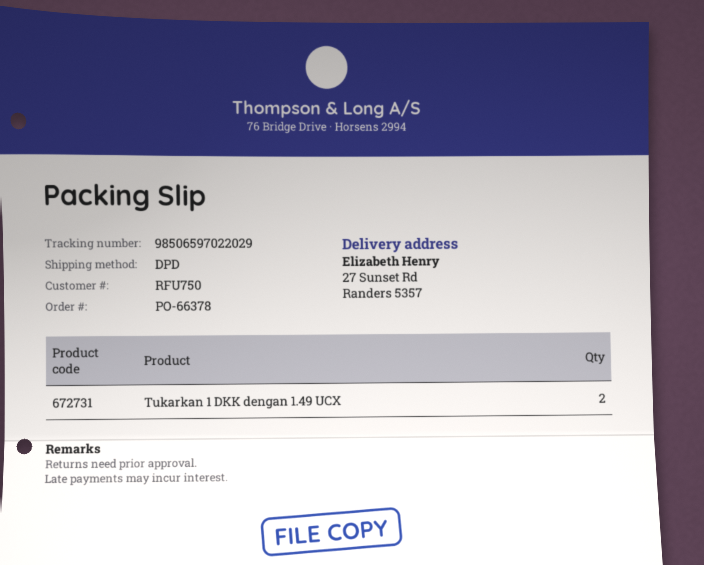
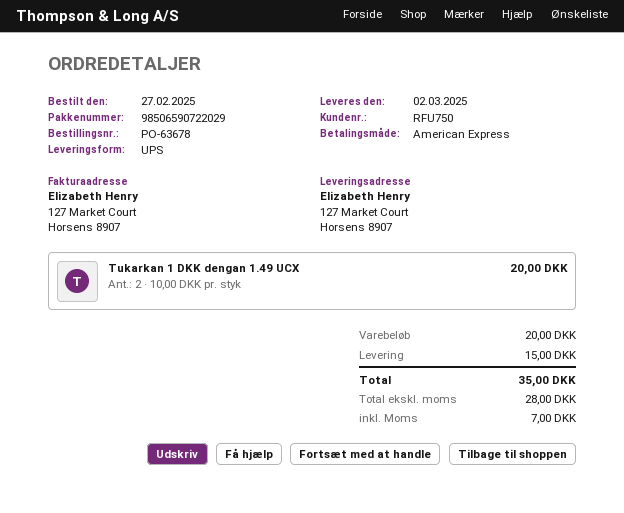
order number: PO-66378 -> PO-63678
shipping method: DPD -> UPS
tracking number: 98506597022029 -> 98506590722029
ship to: 27 Sunset Rd, Randers 5357 -> 127 Market Court, Horsens 8907

